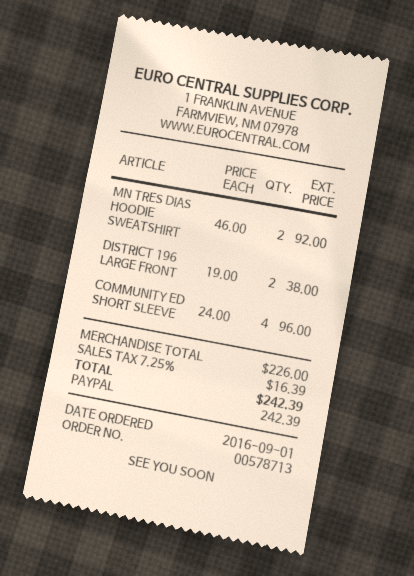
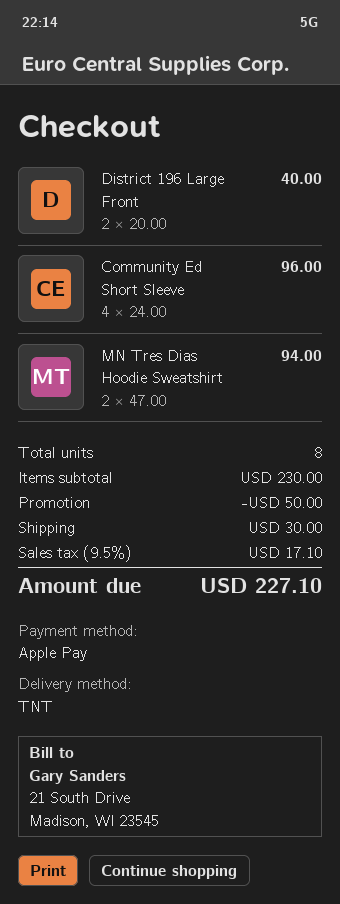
payment method: PayPal -> Apple Pay
MN TRES DIAS HOODIE SWEATSHIRT: 2 x 46.00 = 92.00 -> 2 x 47.00 = 94.00
DISTRICT 196 LARGE FRONT: 2 x 19.00 = 38.00 -> 2 x 20.00 = 40.00
subtotal: 226.00 -> 230.00
discount: none -> 50.00
shipping: none -> 30.00
tax: 7.25% = 16.39 -> 9.5% = 17.10
total: 242.39 -> 227.10

